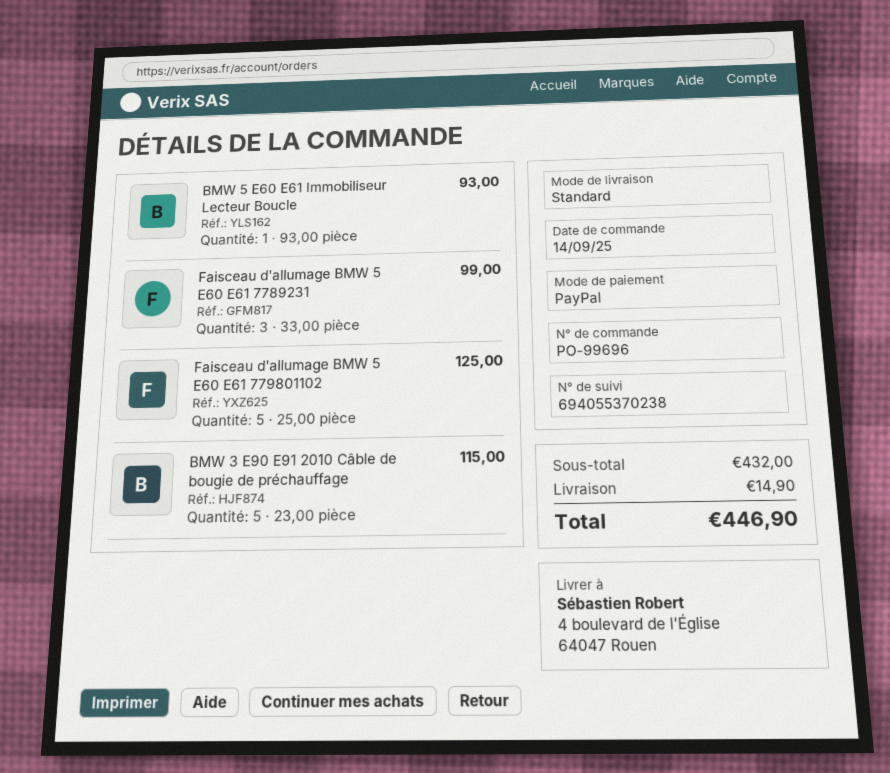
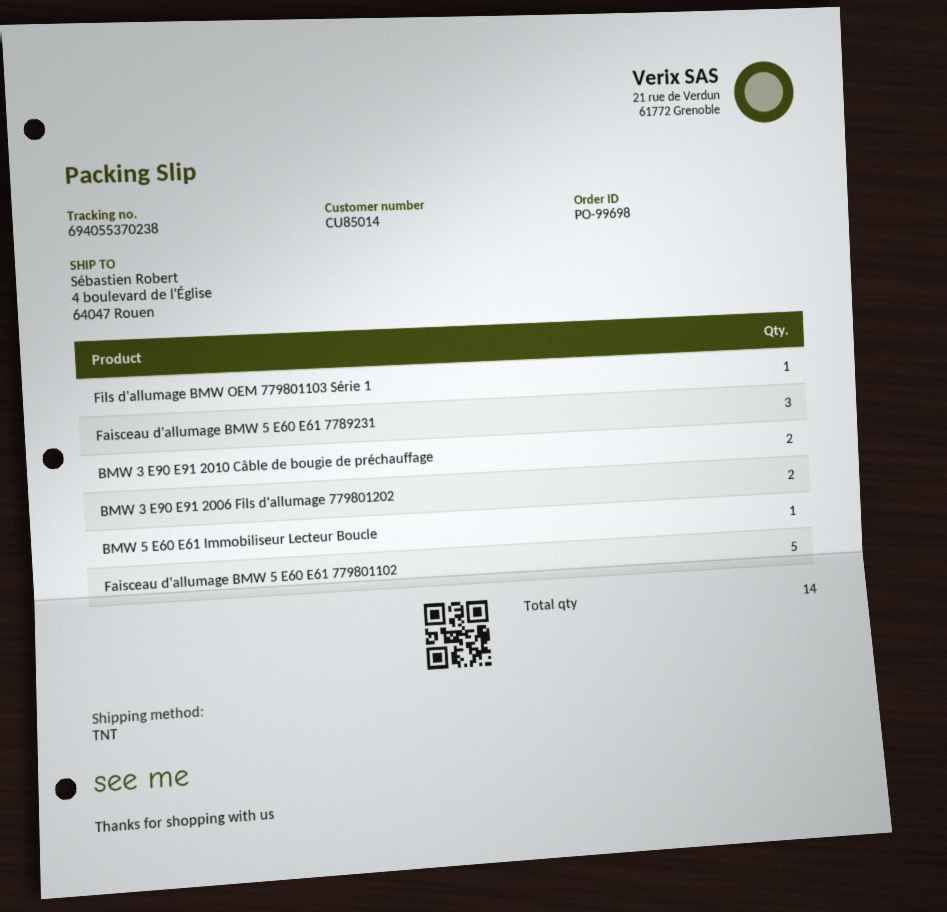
order number: PO-99696 -> PO-99698
shipping method: standard -> TNT
BMW 3 E90 E91 2010 Câble de bougie de préchauffage: 5 -> 2
Fils d'allumage BMW OEM 779801103 Série 1: none -> 1
BMW 3 E90 E91 2006 Fils d'allumage 779801202: none -> 2

